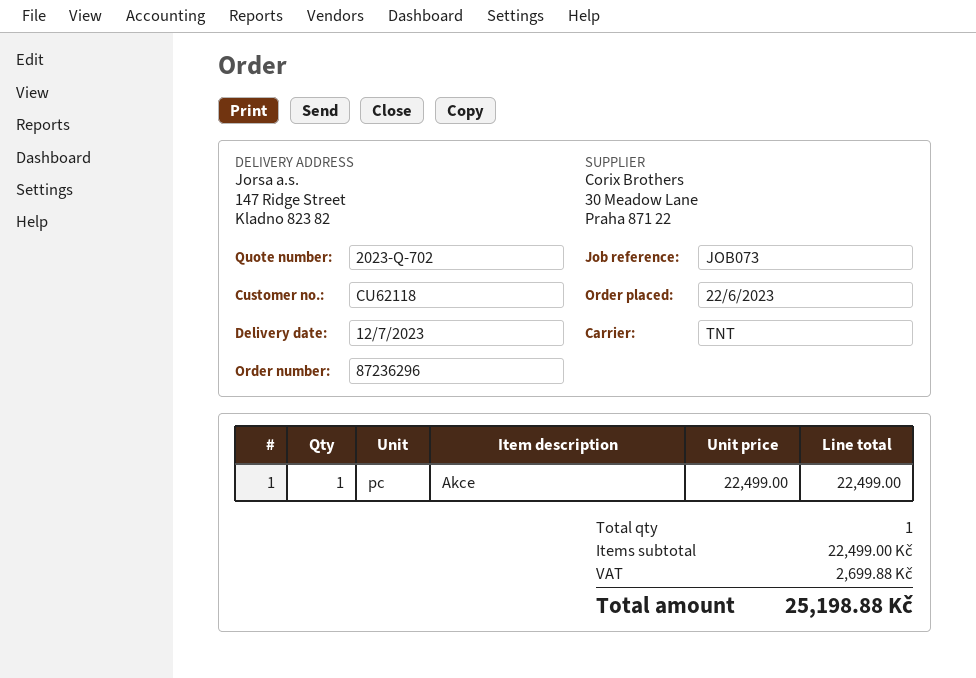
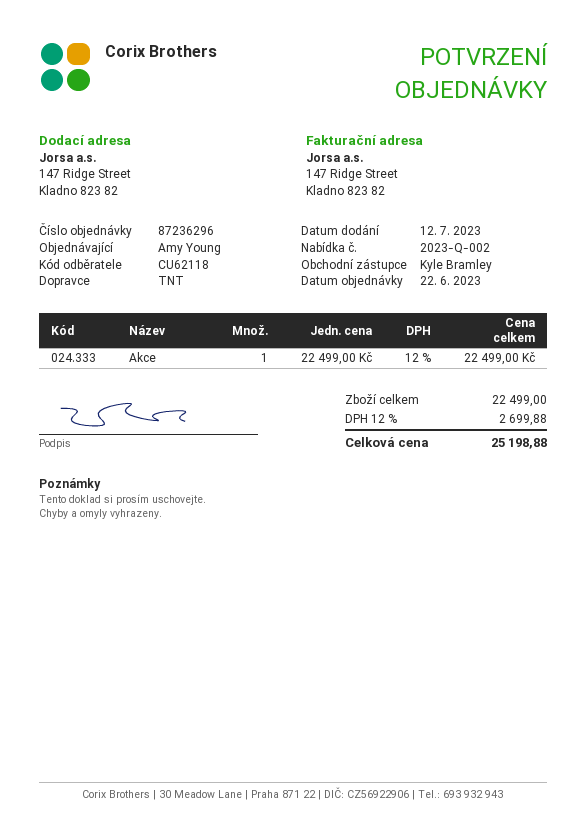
quote number: 2023-Q-702 -> 2023-Q-002

